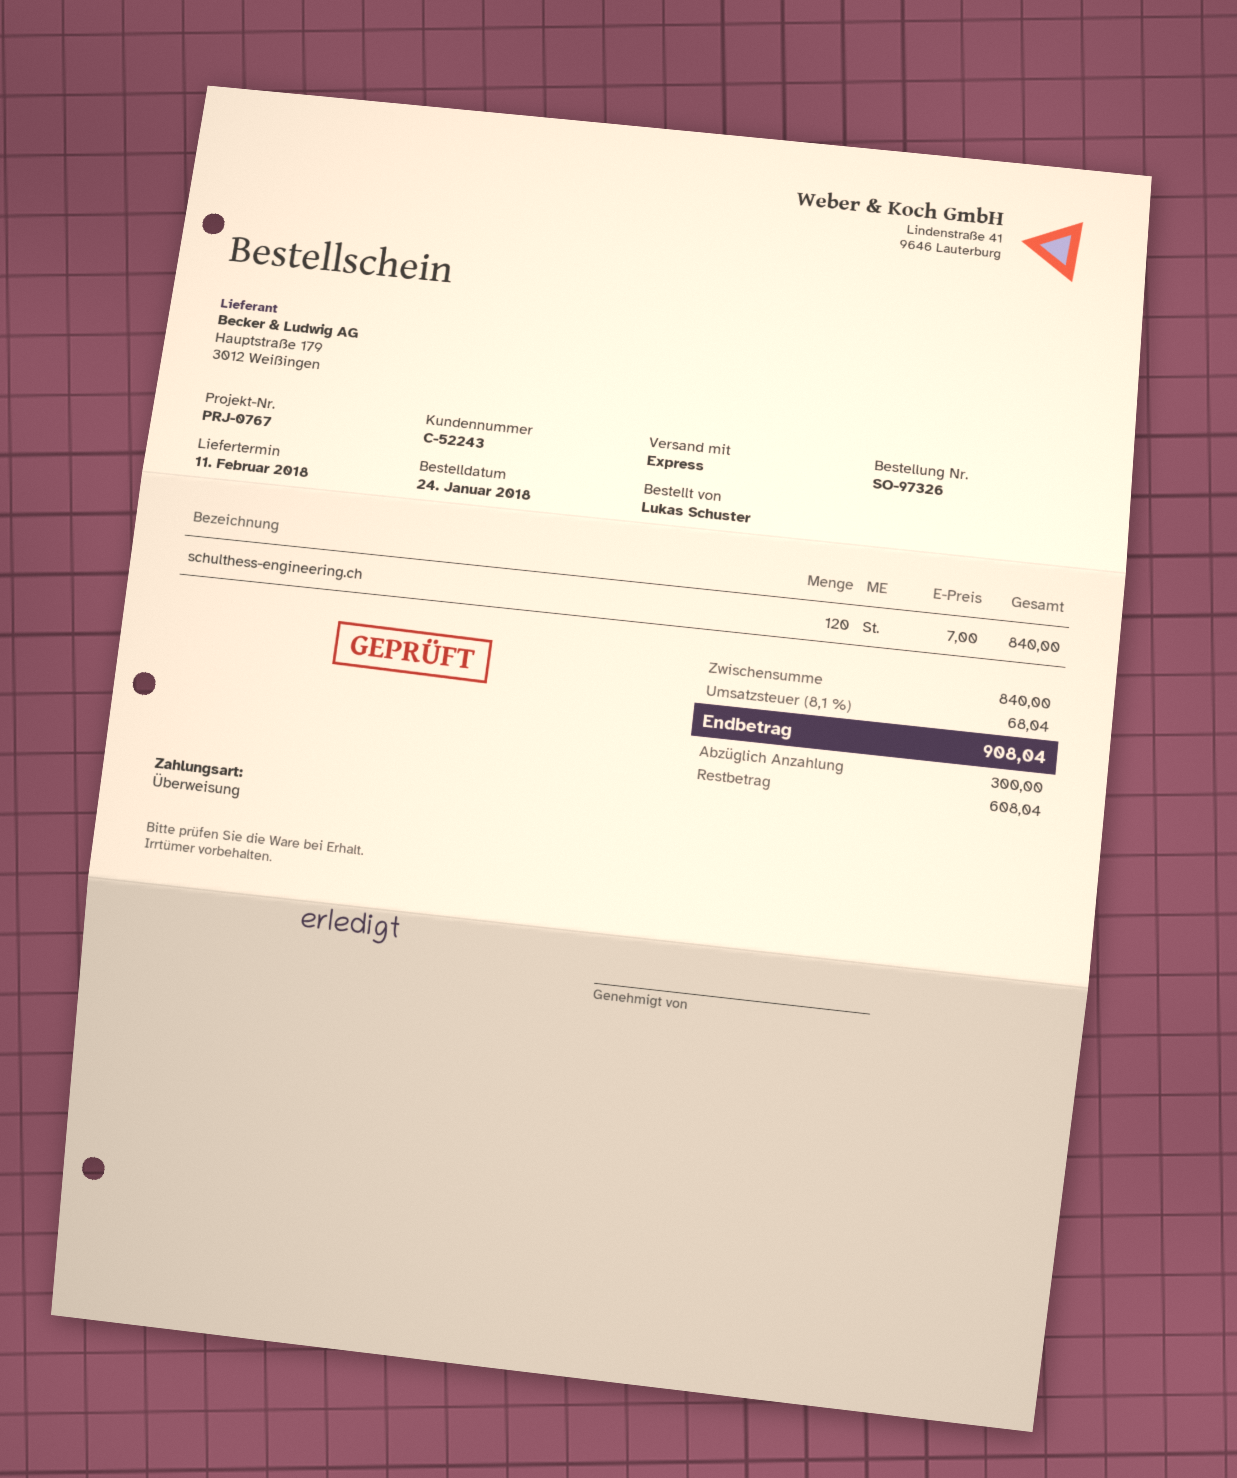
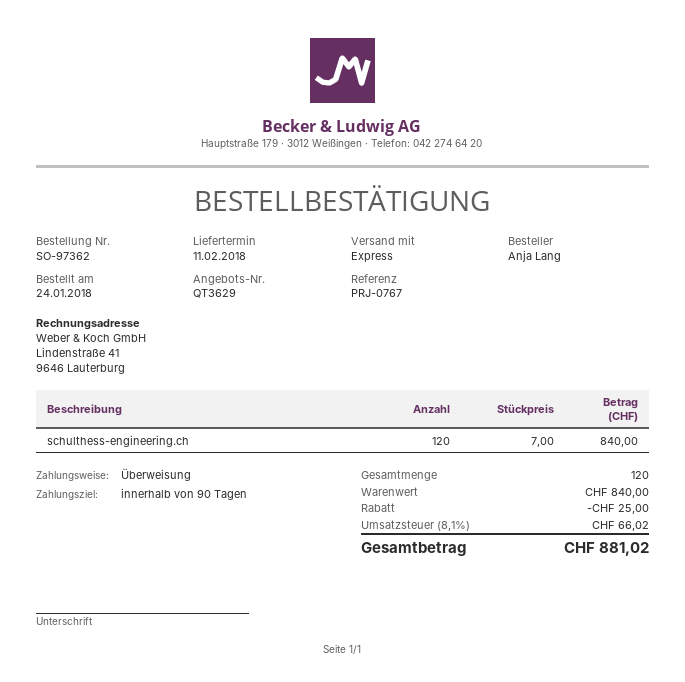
order number: SO-97326 -> SO-97362
ordered by: Lukas Schuster -> Anja Lang
discount: none -> 25.00
tax: 8.1% = 68.04 -> 8.1% = 66.02
total: 908.04 -> 881.02

